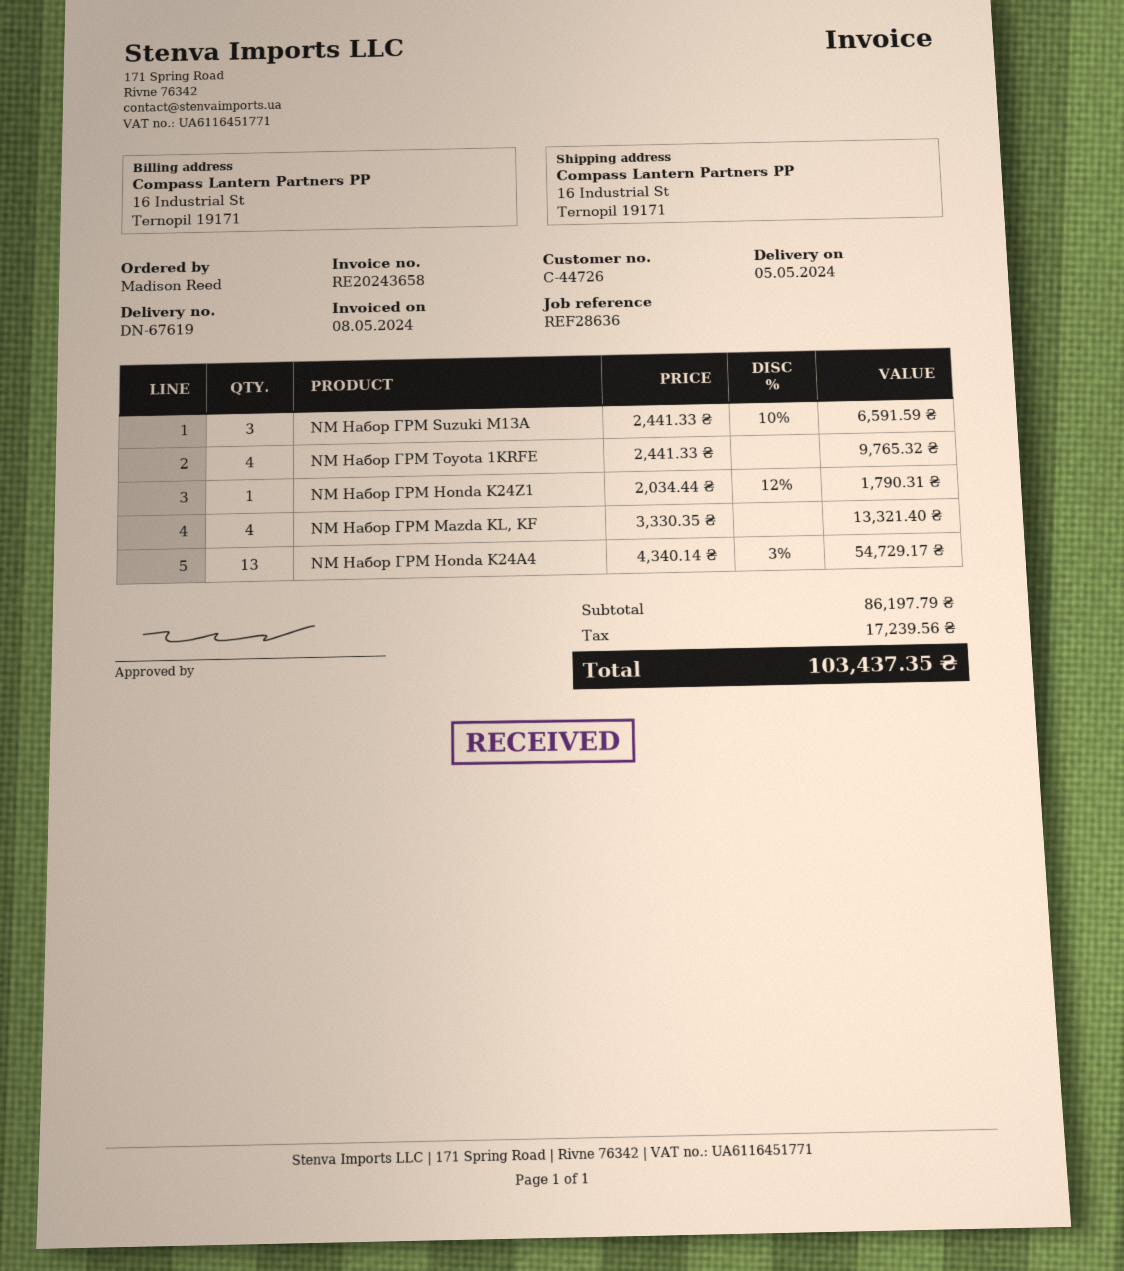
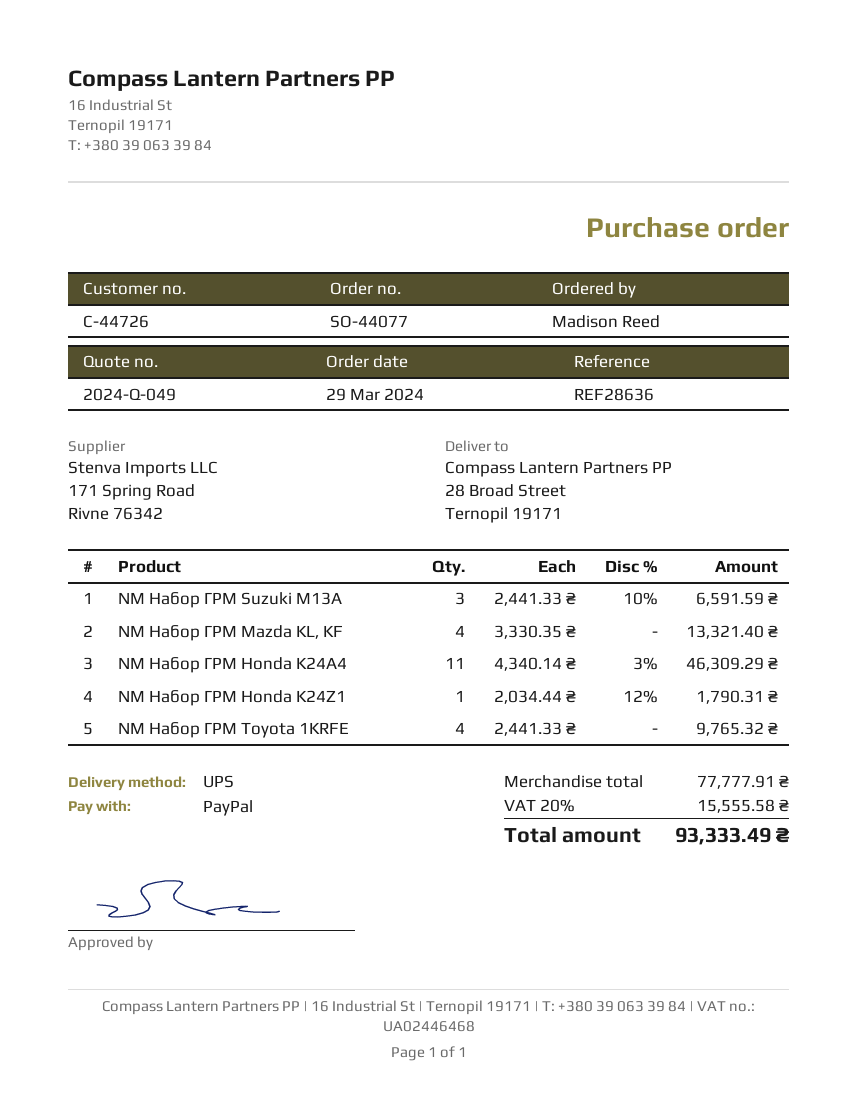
ship to: 16 Industrial St, Ternopil 19171 -> 28 Broad Street, Ternopil 19171
NM Набор ГРМ Honda K24A4: 13 x 4340.14 - 3% = 54729.17 -> 11 x 4340.14 - 3% = 46309.29
subtotal: 86197.79 -> 77777.91
tax: 17239.56 -> 15555.58
total: 103437.35 -> 93333.49

